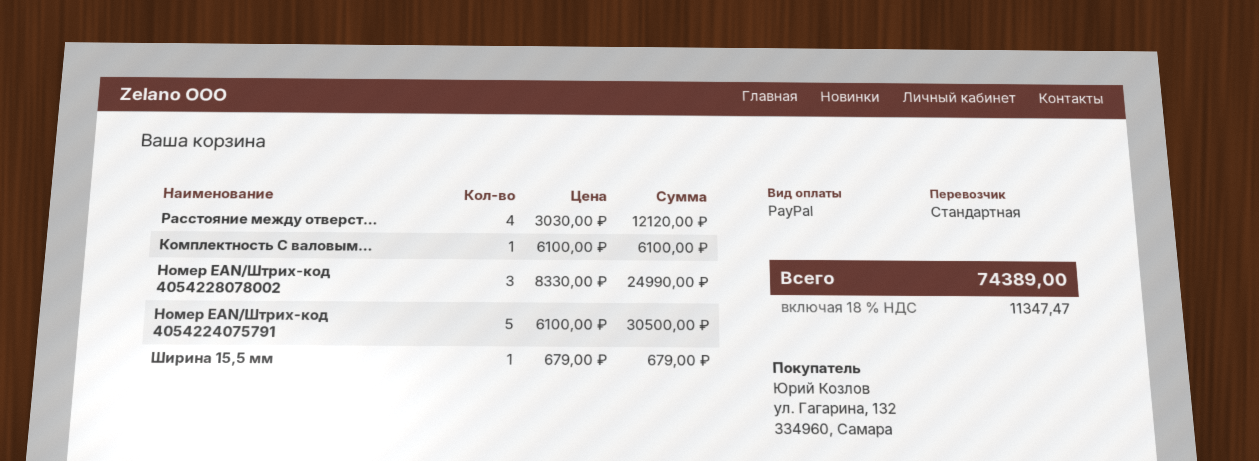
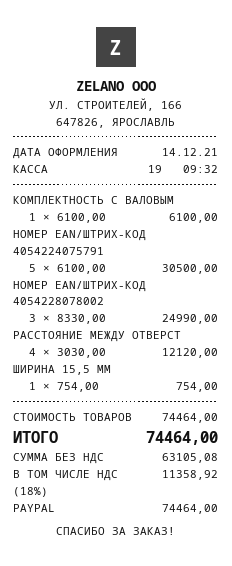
Ширина 15,5 мм: 1 x 679.00 = 679.00 -> 1 x 754.00 = 754.00
tax: 18% = 11347.47 -> 18% = 11358.92
total: 74389.00 -> 74464.00

